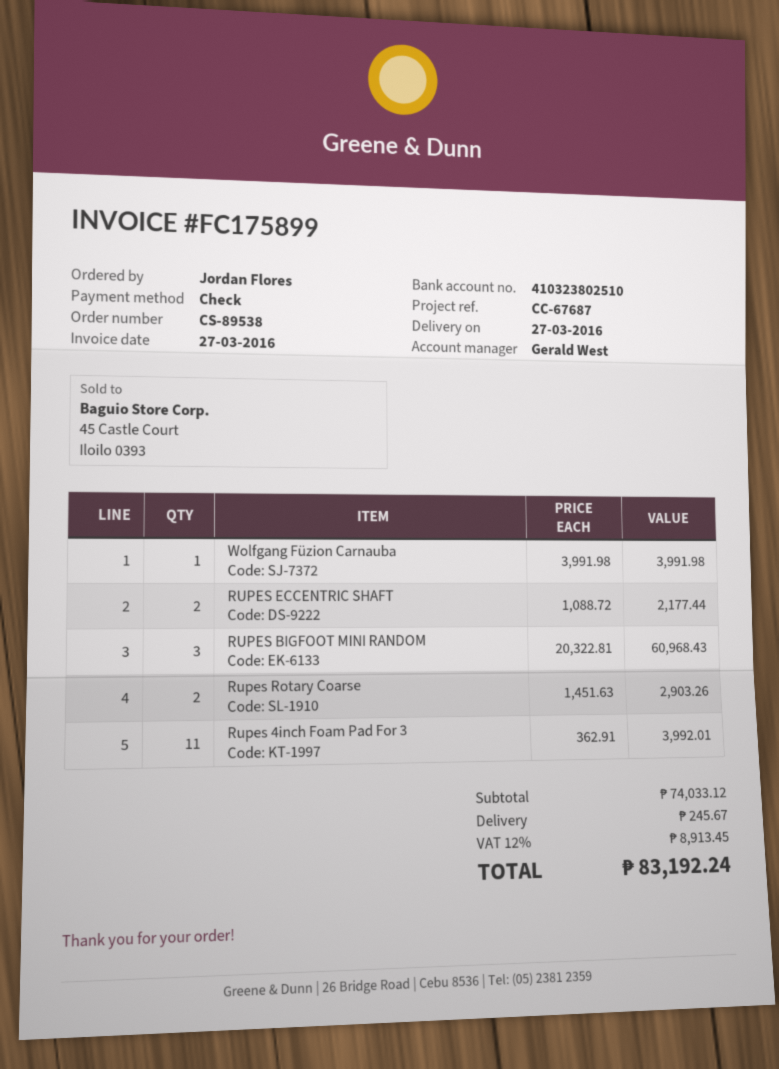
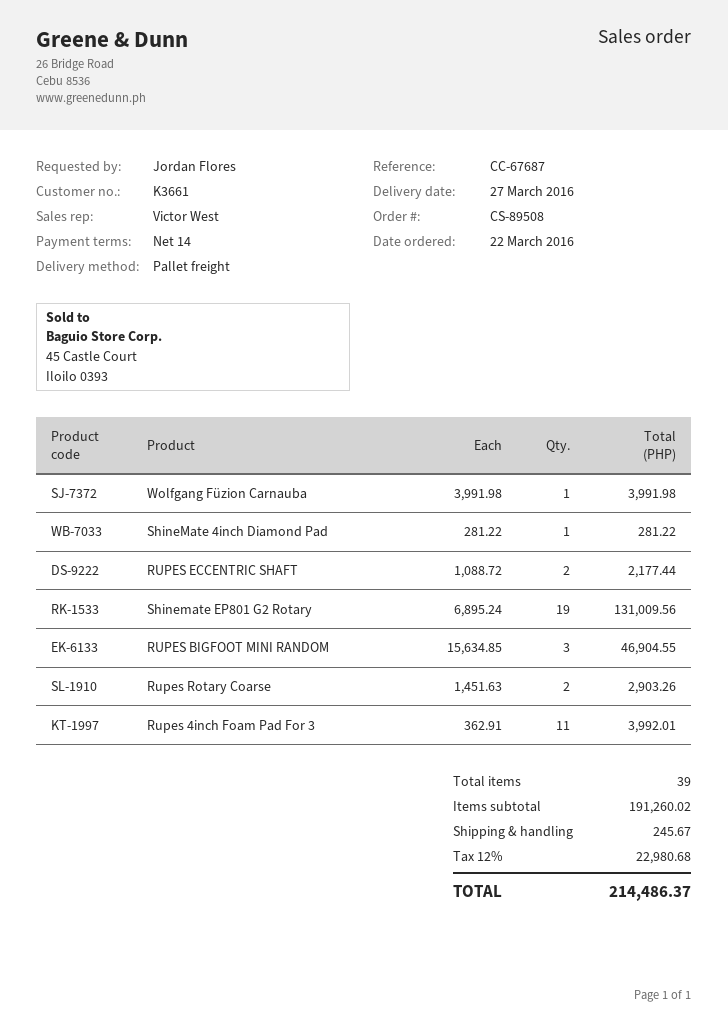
order number: CS-89538 -> CS-89508
sales rep: Gerald West -> Victor West
RUPES BIGFOOT MINI RANDOM: 3 x 20322.81 = 60968.43 -> 3 x 15634.85 = 46904.55
ShineMate 4inch Diamond Pad: none -> 1 x 281.22 = 281.22
Shinemate EP801 G2 Rotary: none -> 19 x 6895.24 = 131009.56
subtotal: 74033.12 -> 191260.02
tax: 12% = 8913.45 -> 12% = 22980.68
total: 83192.24 -> 214486.37

